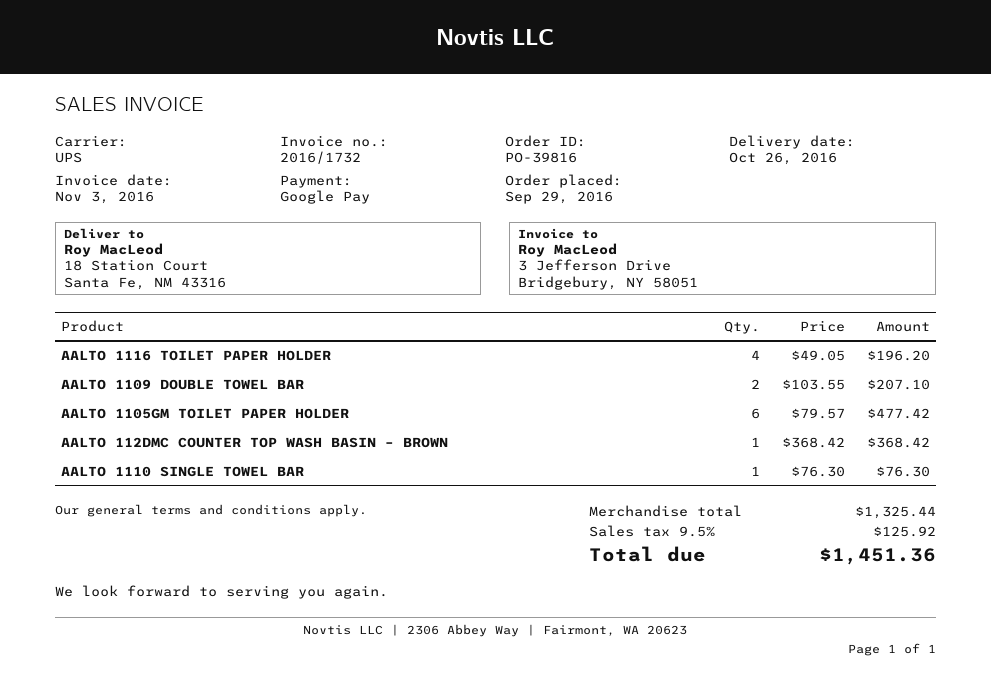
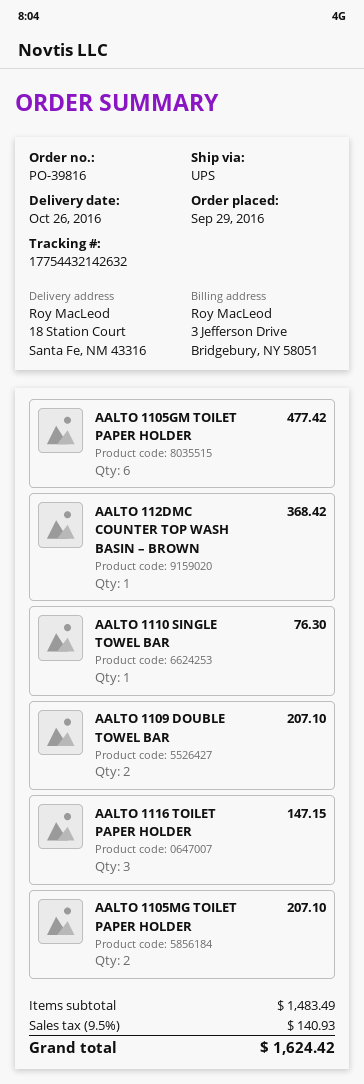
AALTO 1116 TOILET PAPER HOLDER: 4 for 196.20 -> 3 for 147.15
AALTO 1105MG TOILET PAPER HOLDER: none -> 2 for 207.10
subtotal: 1325.44 -> 1483.49
tax: 9.5% = 125.92 -> 9.5% = 140.93
total: 1451.36 -> 1624.42

